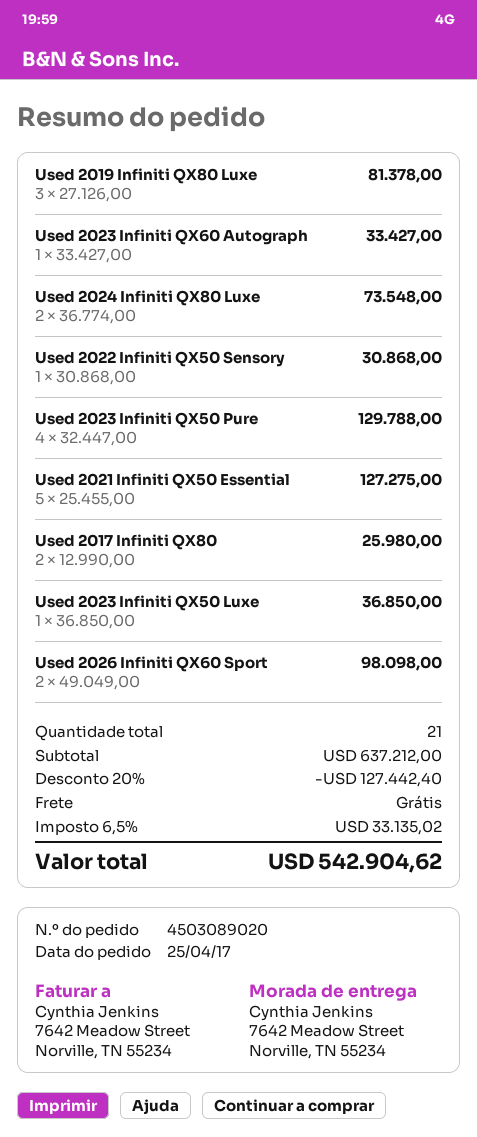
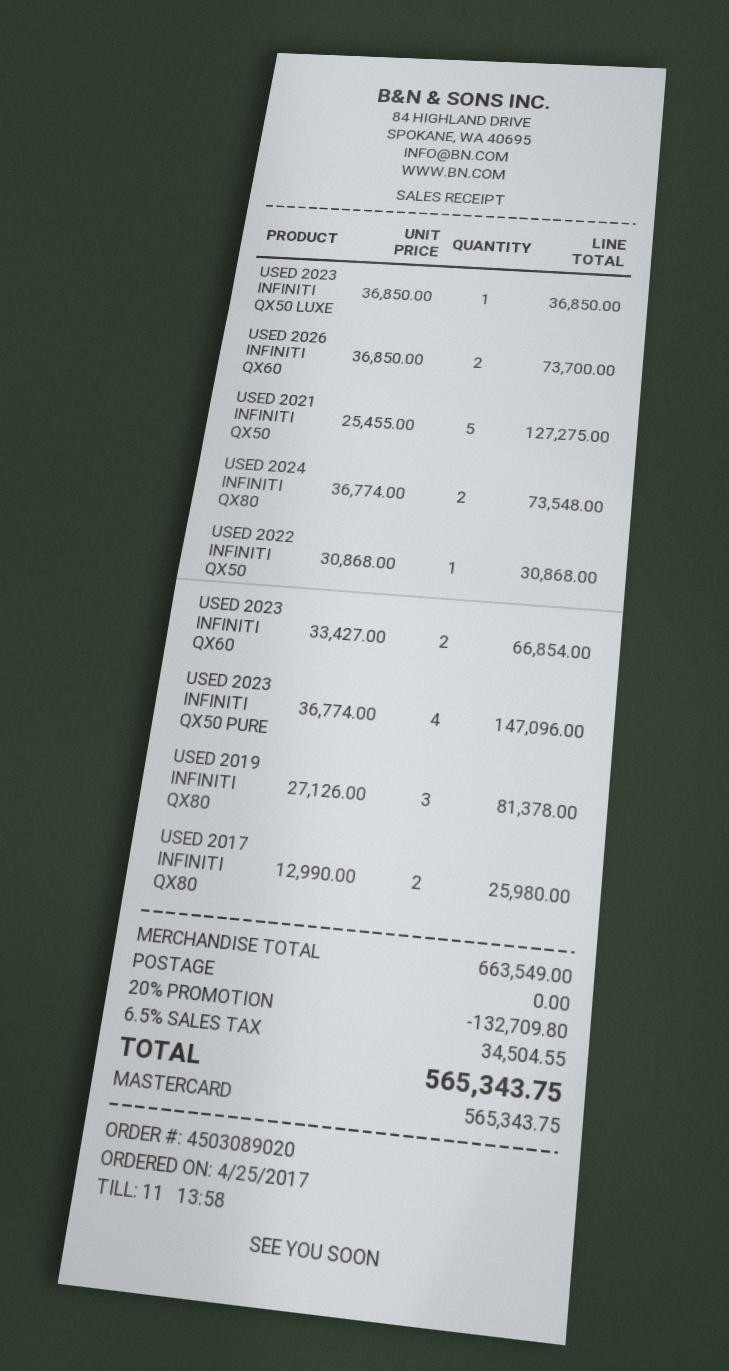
Used 2023 Infiniti QX60 Autograph: 1 x 33427.00 = 33427.00 -> 2 x 33427.00 = 66854.00
Used 2023 Infiniti QX50 Pure: 4 x 32447.00 = 129788.00 -> 4 x 36774.00 = 147096.00
Used 2026 Infiniti QX60 Sport: 2 x 49049.00 = 98098.00 -> 2 x 36850.00 = 73700.00
subtotal: 637212.00 -> 663549.00
discount: 20% = 127442.40 -> 20% = 132709.80
tax: 6.5% = 33135.02 -> 6.5% = 34504.55
total: 542904.62 -> 565343.75

